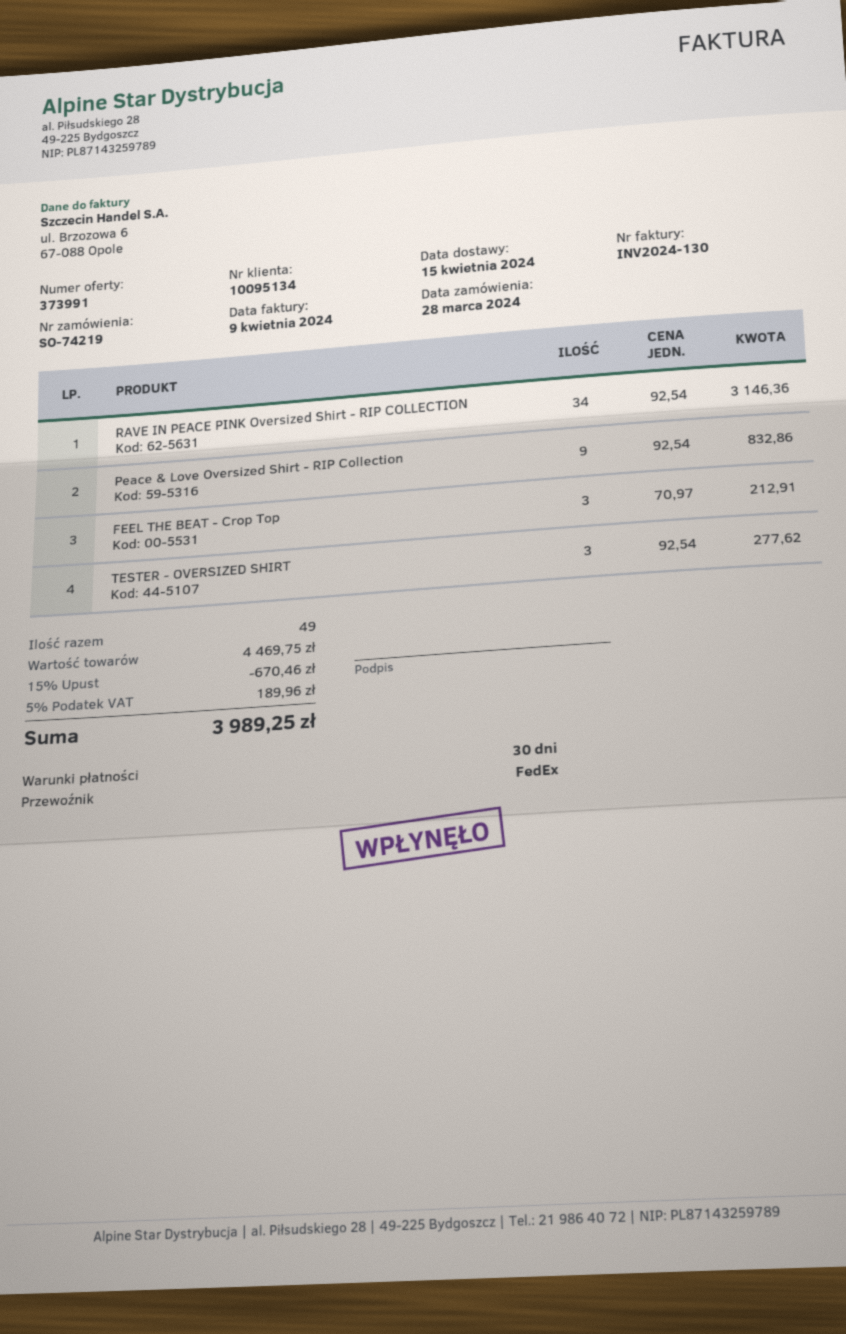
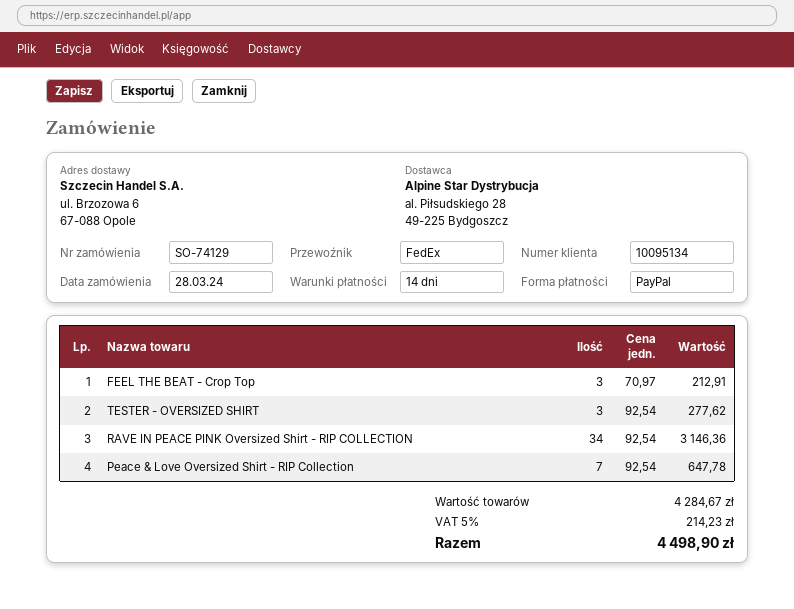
order number: SO-74219 -> SO-74129
payment terms: 30 days -> 14 days
Peace & Love Oversized Shirt - RIP Collection: 9 x 92.54 = 832.86 -> 7 x 92.54 = 647.78
subtotal: 4469.75 -> 4284.67
discount: 15% = 670.46 -> none
tax: 5% = 189.96 -> 5% = 214.23
total: 3989.25 -> 4498.90

